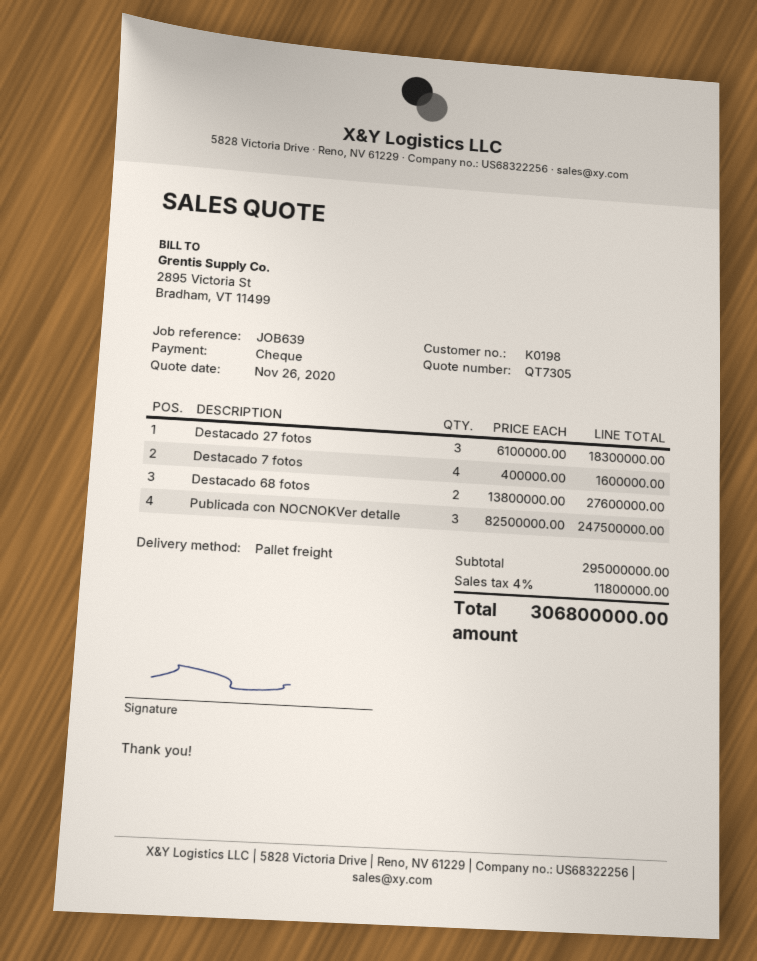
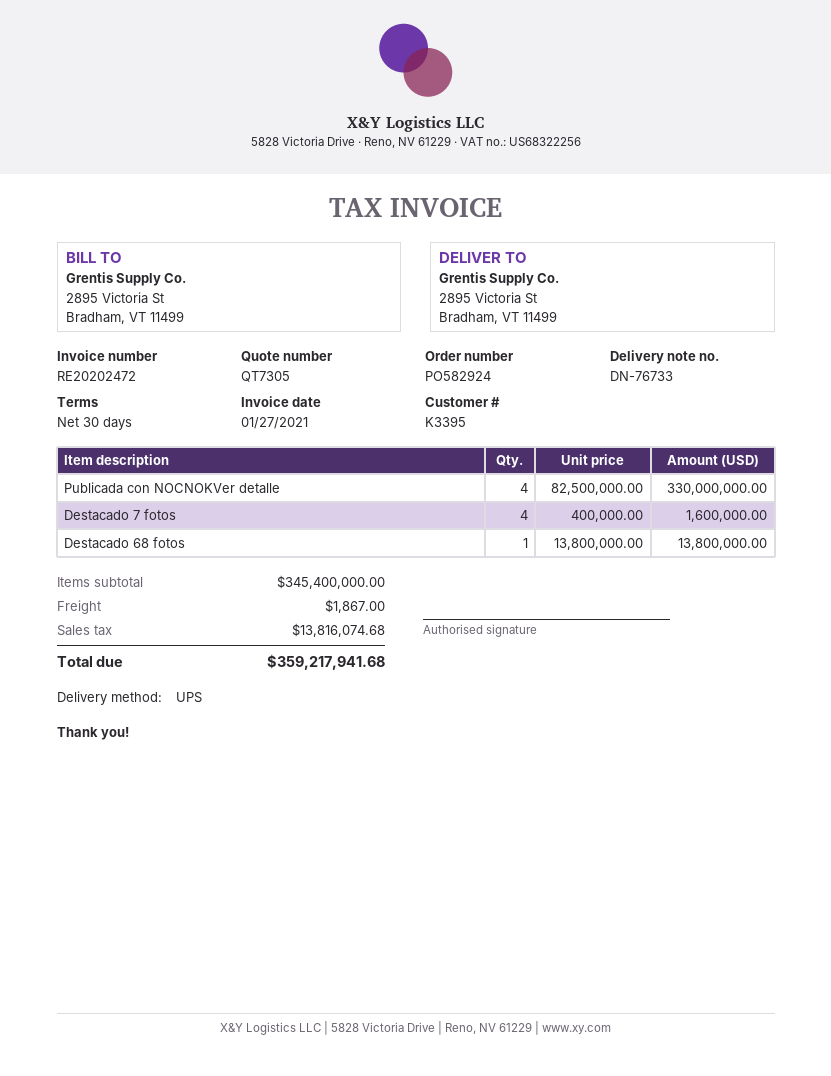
customer number: K0198 -> K3395
shipping method: pallet freight -> UPS
Destacado 27 fotos: 3 x 6100000.00 = 18300000.00 -> none
Destacado 68 fotos: 2 x 13800000.00 = 27600000.00 -> 1 x 13800000.00 = 13800000.00
Publicada con NOCNOKVer detalle: 3 x 82500000.00 = 247500000.00 -> 4 x 82500000.00 = 330000000.00
subtotal: 295000000.00 -> 345400000.00
shipping: none -> 1867.00
tax: 11800000.00 -> 13816074.68
total: 306800000.00 -> 359217941.68

